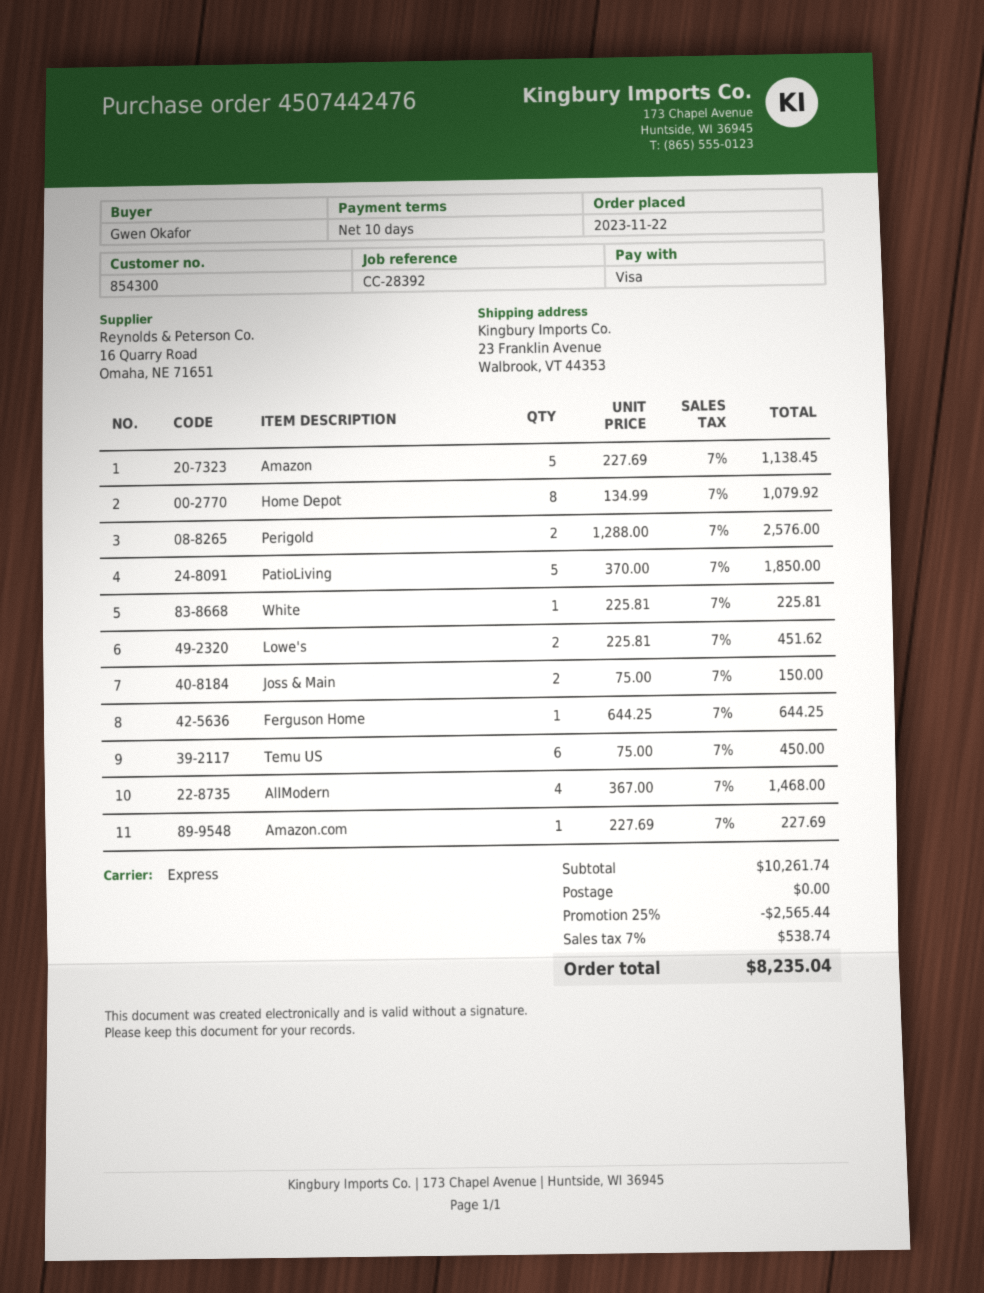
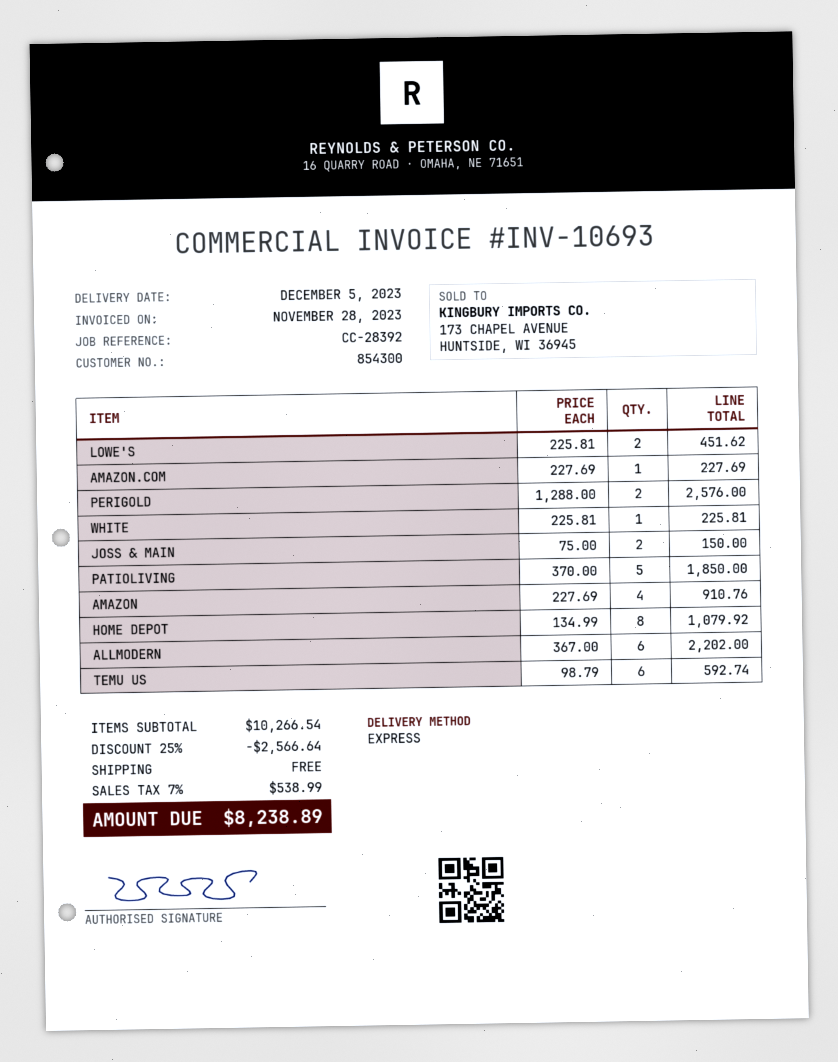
Amazon: 5 x 227.69 = 1138.45 -> 4 x 227.69 = 910.76
Ferguson Home: 1 x 644.25 = 644.25 -> none
Temu US: 6 x 75.00 = 450.00 -> 6 x 98.79 = 592.74
AllModern: 4 x 367.00 = 1468.00 -> 6 x 367.00 = 2202.00
subtotal: 10261.74 -> 10266.54
discount: 25% = 2565.44 -> 25% = 2566.64
tax: 7% = 538.74 -> 7% = 538.99
total: 8235.04 -> 8238.89

